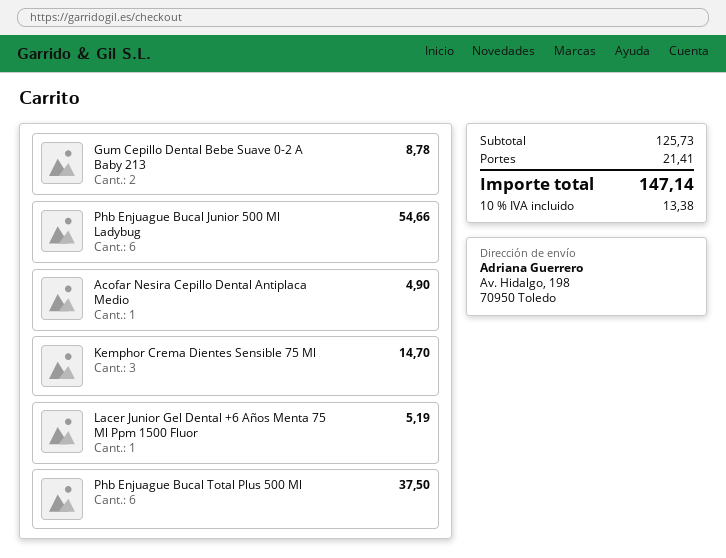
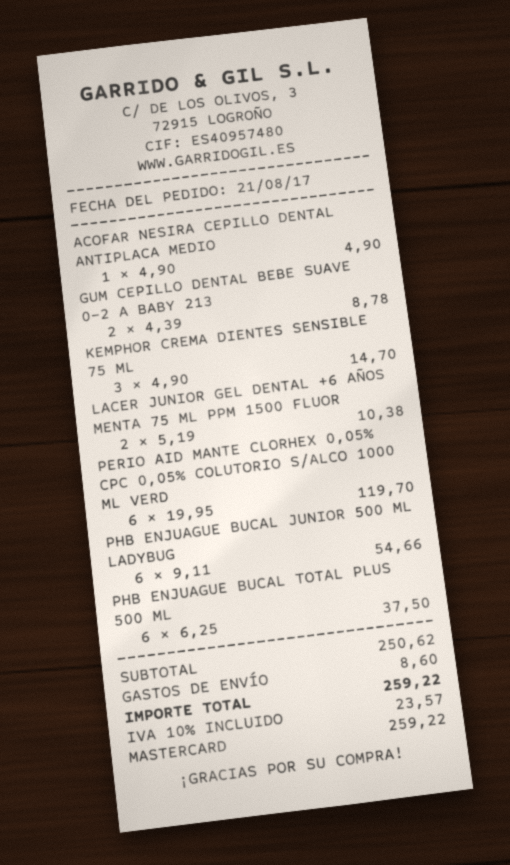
Lacer Junior Gel Dental +6 Años Menta 75 Ml Ppm 1500 Fluor: 1 for 5.19 -> 2 for 10.38
PERIO AID MANTE CLORHEX 0,05% CPC 0,05% COLUTORIO S/ALCO 1000 ML VERD: none -> 6 for 119.70
subtotal: 125.73 -> 250.62
shipping: 21.41 -> 8.60
tax: 10% = 13.38 -> 10% = 23.57
total: 147.14 -> 259.22

